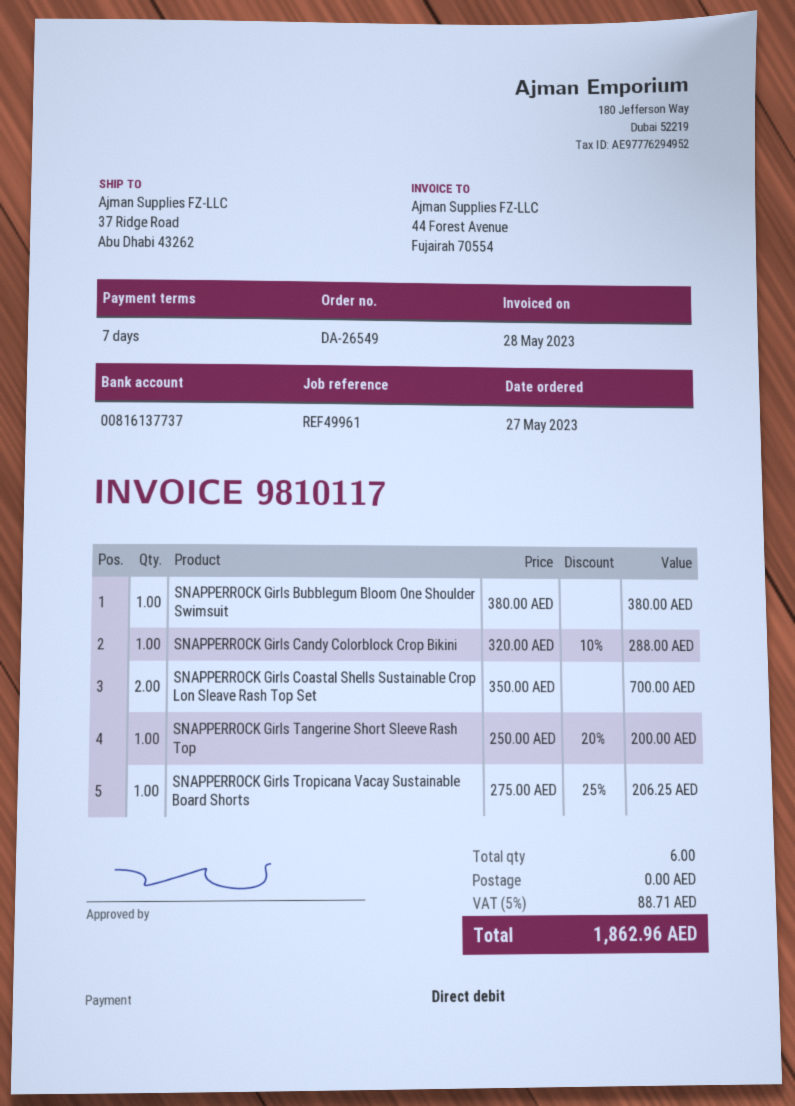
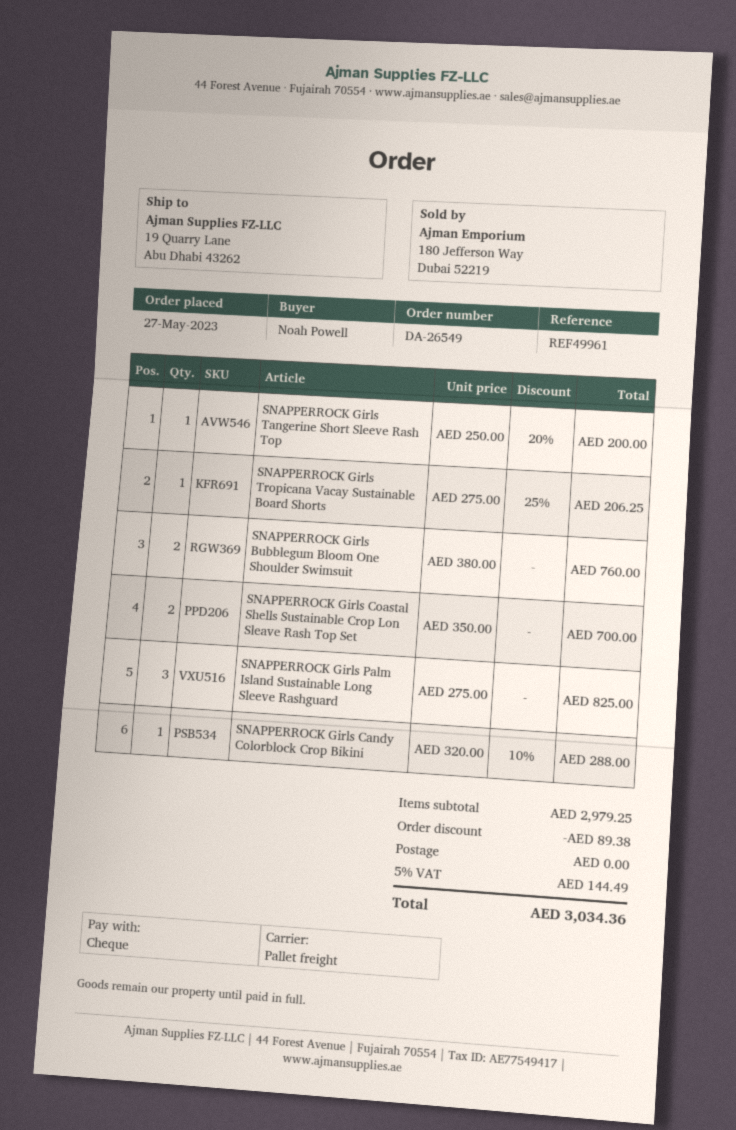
payment method: direct debit -> cheque
ship to: 37 Ridge Road, Abu Dhabi 43262 -> 19 Quarry Lane, Abu Dhabi 43262
SNAPPERROCK Girls Bubblegum Bloom One Shoulder Swimsuit: 1 x 380.00 = 380.00 -> 2 x 380.00 = 760.00
SNAPPERROCK Girls Palm Island Sustainable Long Sleeve Rashguard: none -> 3 x 275.00 = 825.00
discount: none -> 89.38
tax: 5% = 88.71 -> 5% = 144.49
total: 1862.96 -> 3034.36

